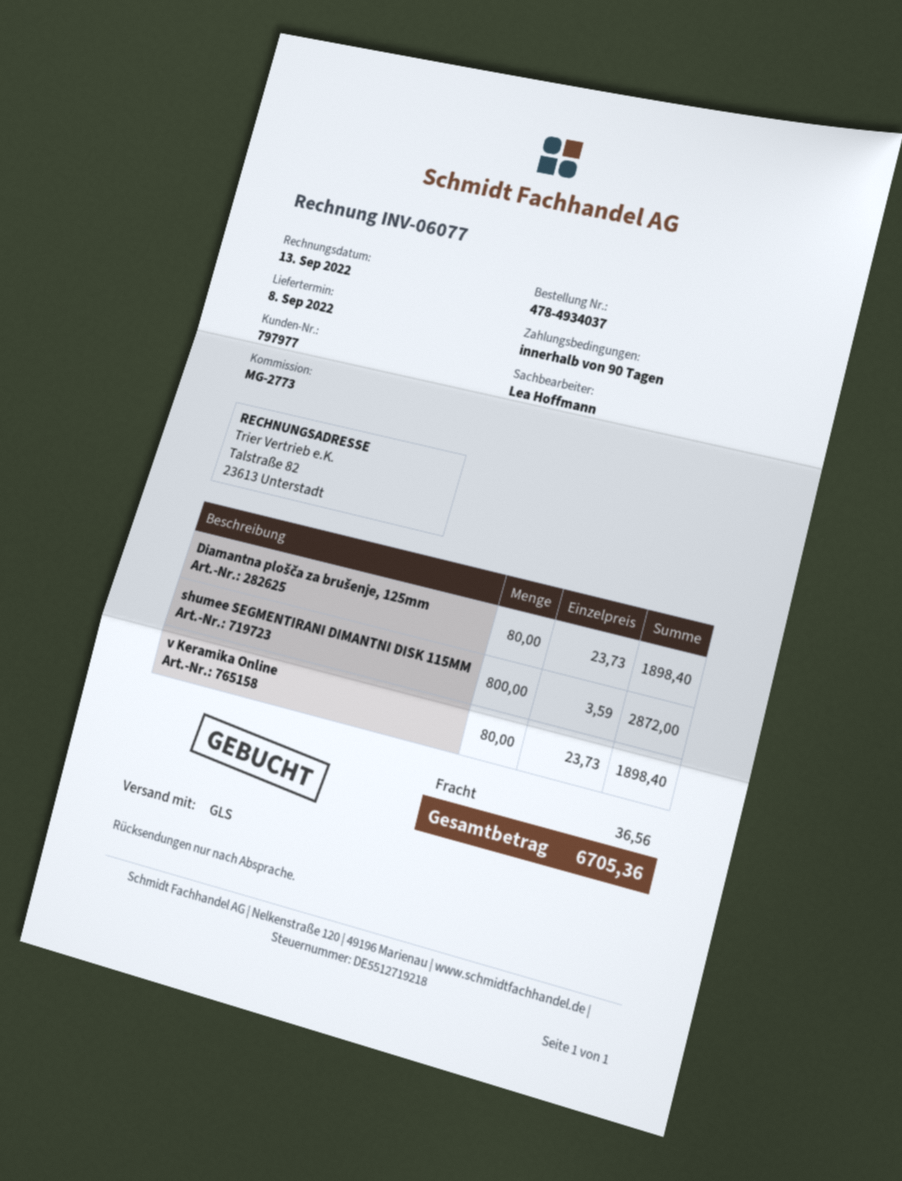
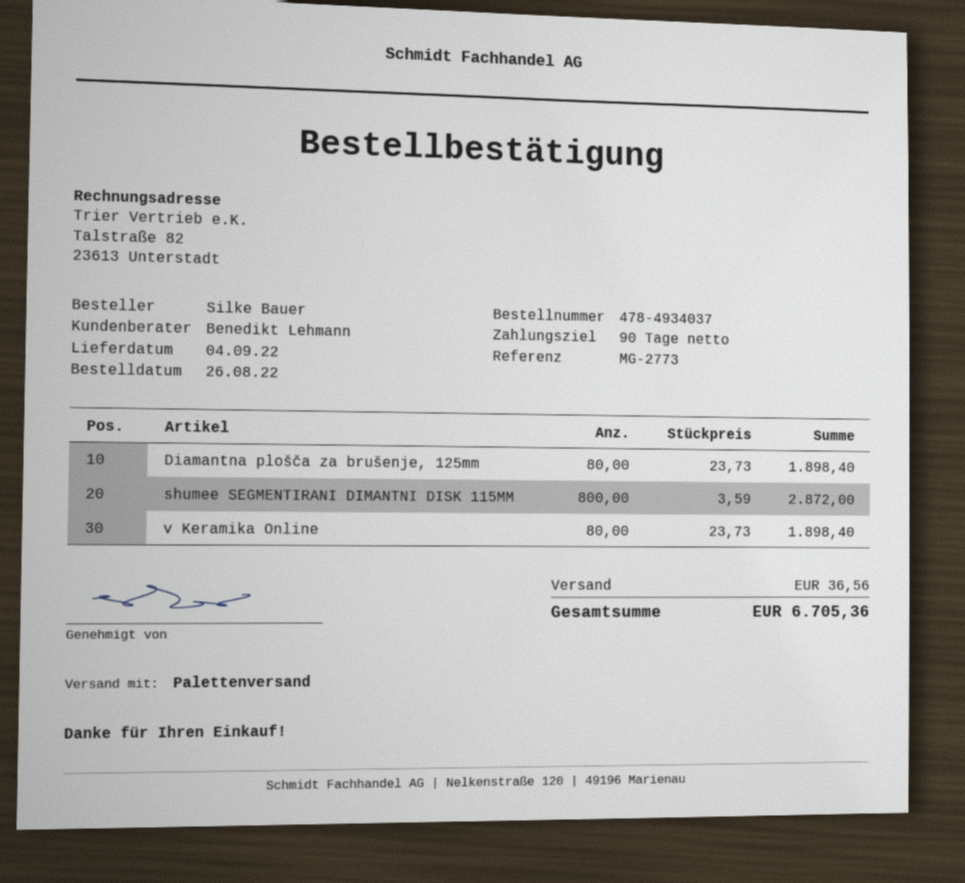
delivery date: 2022-09-08 -> 2022-09-04
sales rep: Lea Hoffmann -> Benedikt Lehmann
shipping method: GLS -> pallet freight

